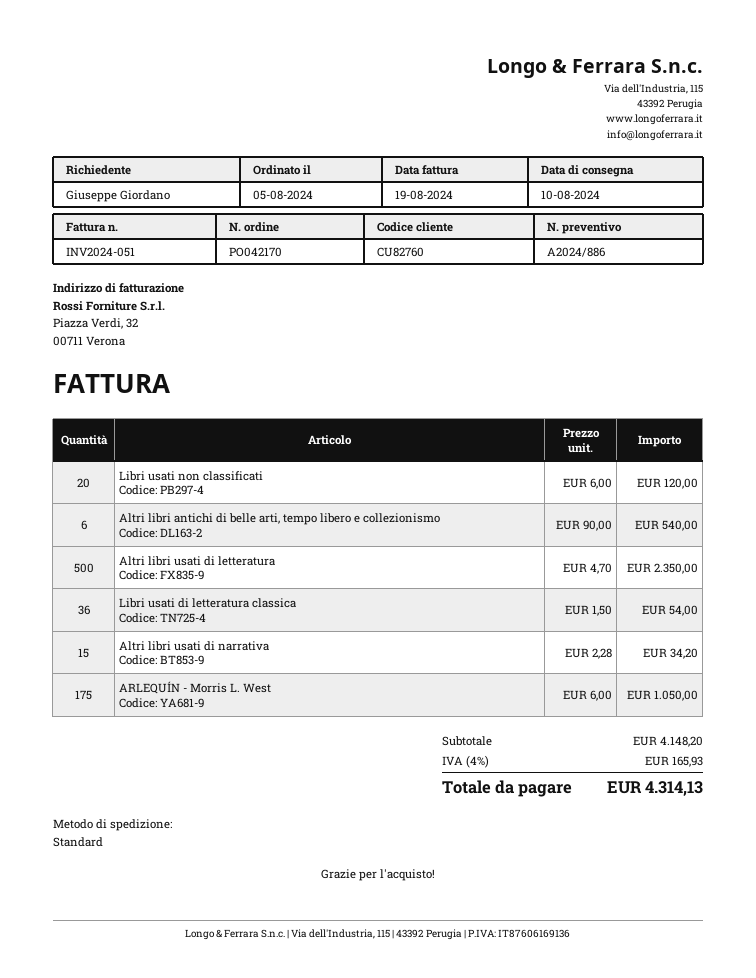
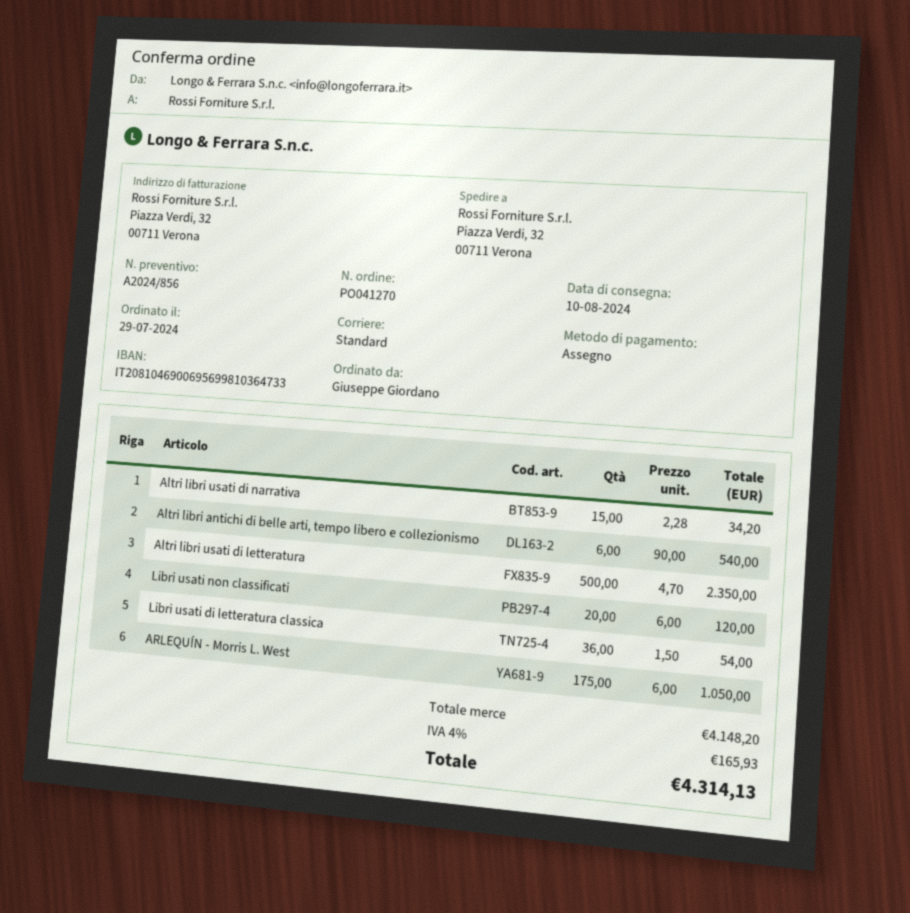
quote number: A2024/886 -> A2024/856
order number: PO042170 -> PO041270
order date: 2024-08-05 -> 2024-07-29

